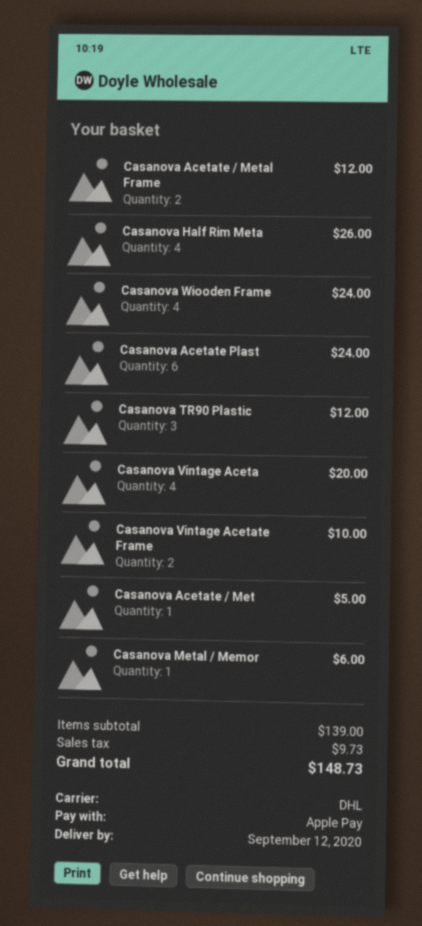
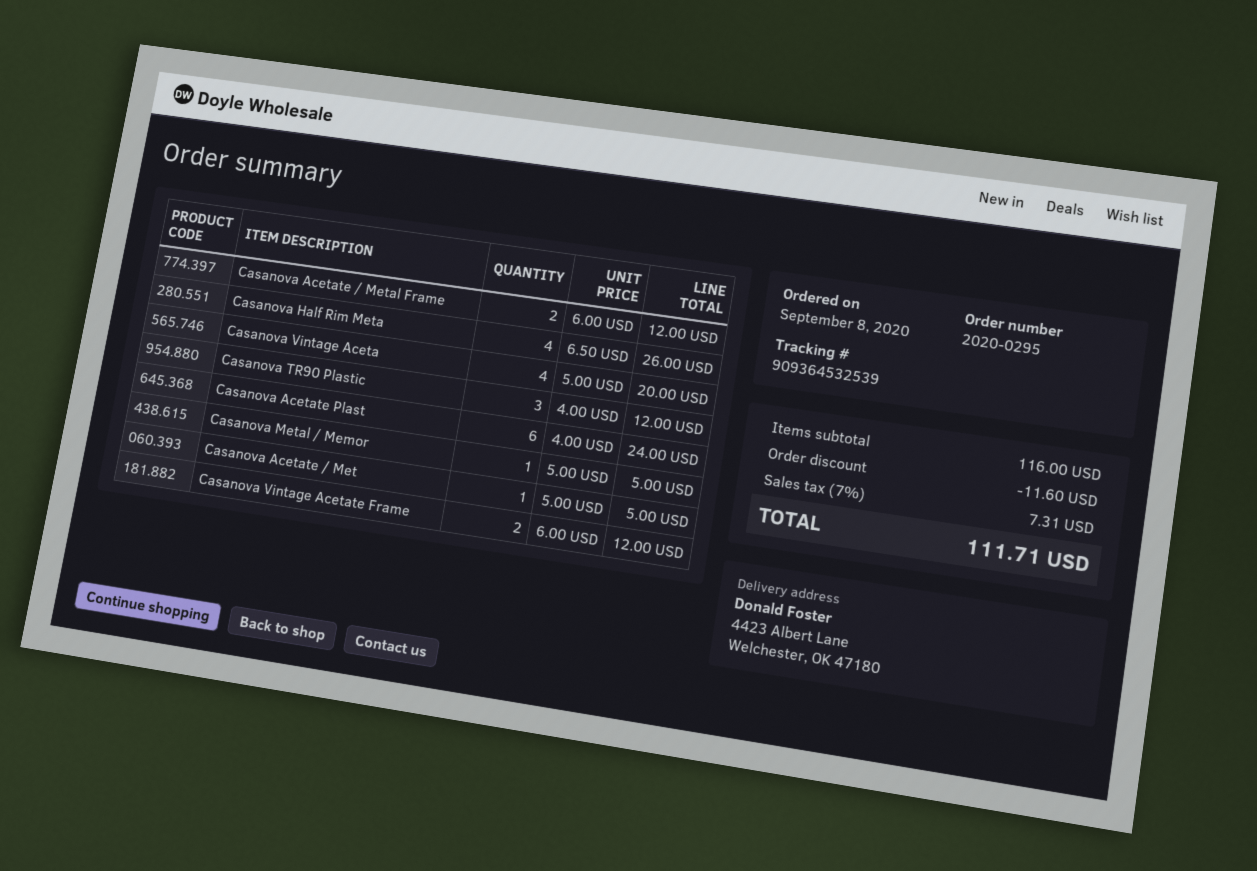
Casanova Wiooden Frame: 4 for 24.00 -> none
Casanova Vintage Acetate Frame: 2 for 10.00 -> 2 for 12.00
Casanova Metal / Memor: 1 for 6.00 -> 1 for 5.00
subtotal: 139.00 -> 116.00
discount: none -> 11.60
tax: 9.73 -> 7.31
total: 148.73 -> 111.71

